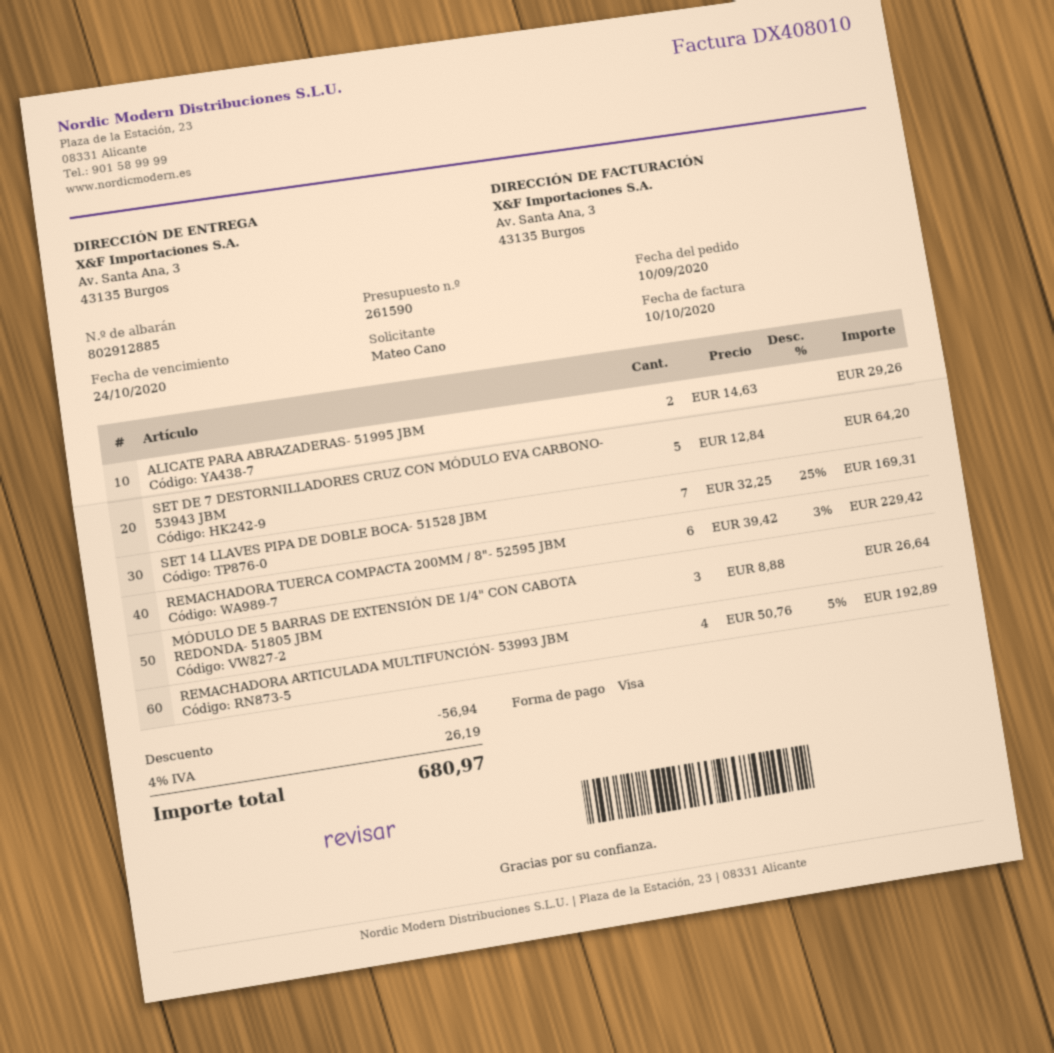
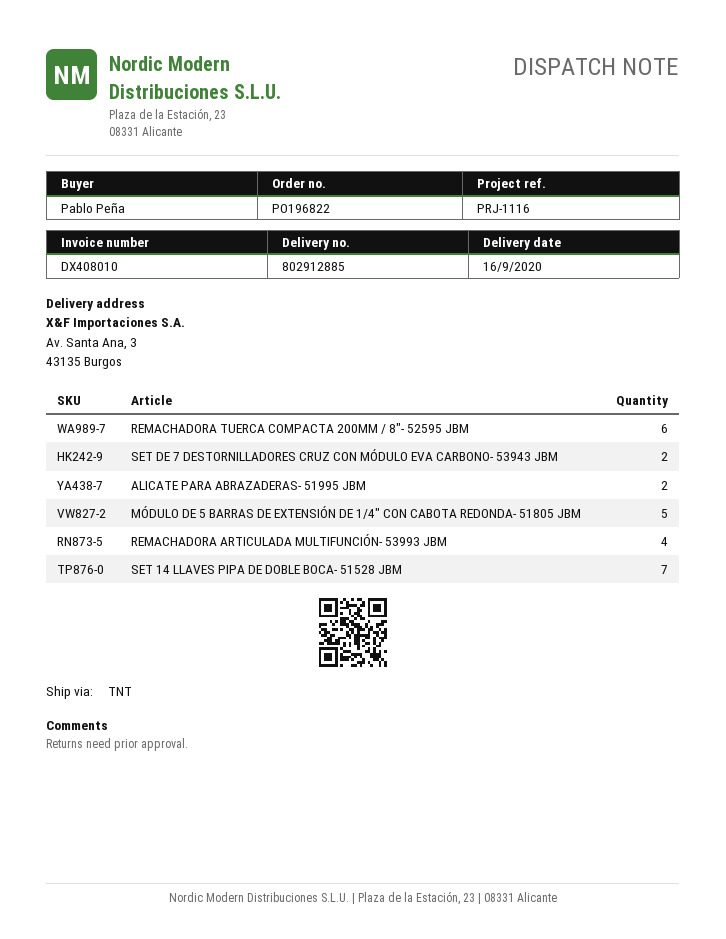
ordered by: Mateo Cano -> Pablo Peña
SET DE 7 DESTORNILLADORES CRUZ CON MÓDULO EVA CARBONO- 53943 JBM: 5 -> 2
MÓDULO DE 5 BARRAS DE EXTENSIÓN DE 1/4" CON CABOTA REDONDA- 51805 JBM: 3 -> 5

